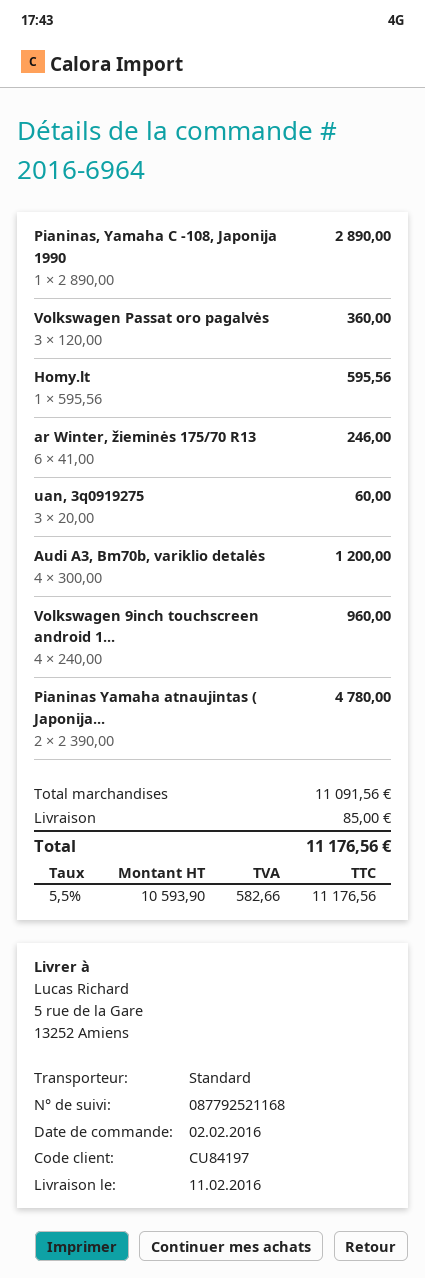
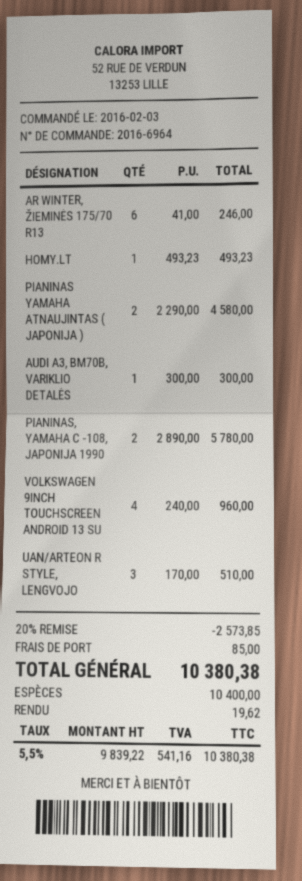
order date: 2016-02-02 -> 2016-02-03
Pianinas, Yamaha C -108, Japonija 1990: 1 x 2890.00 = 2890.00 -> 2 x 2890.00 = 5780.00
Volkswagen Passat oro pagalvės: 3 x 120.00 = 360.00 -> none
Homy.lt: 1 x 595.56 = 595.56 -> 1 x 493.23 = 493.23
uan, 3q0919275: 3 x 20.00 = 60.00 -> none
Audi A3, Bm70b, variklio detalės: 4 x 300.00 = 1200.00 -> 1 x 300.00 = 300.00
Pianinas Yamaha atnaujintas ( Japonija...: 2 x 2390.00 = 4780.00 -> 2 x 2290.00 = 4580.00
UAN/ARTEON R STYLE, LENGVOJO: none -> 3 x 170.00 = 510.00
discount: none -> 20% = 2573.85
net: 10593.90 -> 9839.22
tax: 5.5% = 582.66 -> 5.5% = 541.16
total: 11176.56 -> 10380.38

